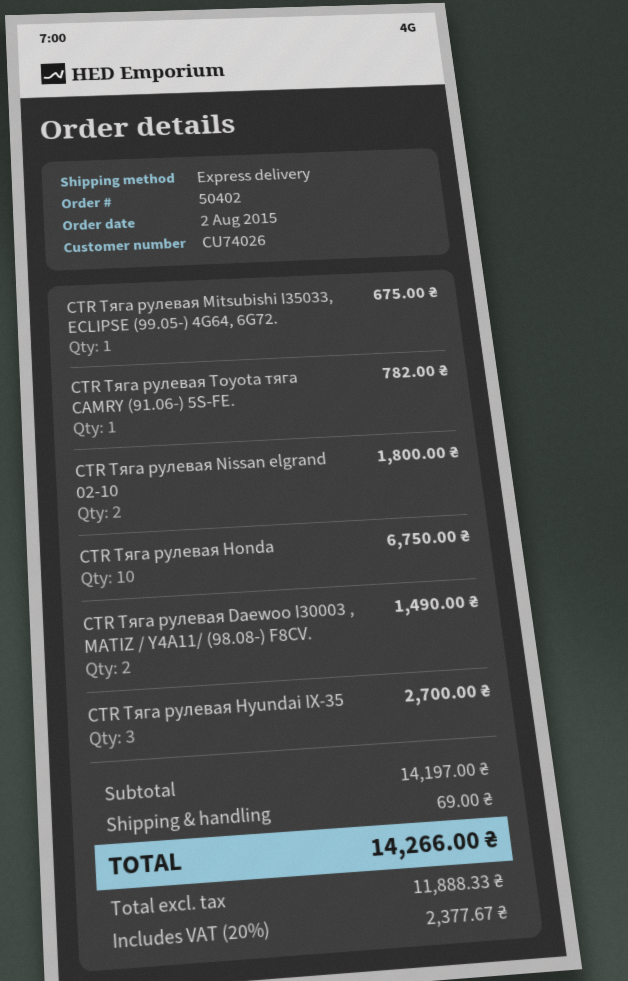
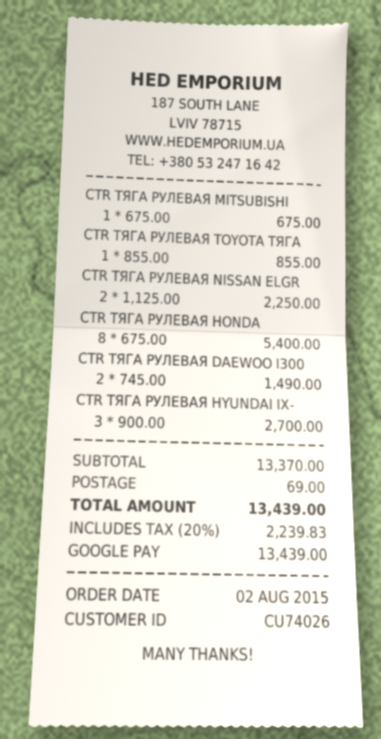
CTR Тяга рулевая Toyota тяга CAMRY (91.06-) 5S-FE.: 1 for 782.00 -> 1 for 855.00
CTR Тяга рулевая Nissan elgrand 02-10: 2 for 1800.00 -> 2 for 2250.00
CTR Тяга рулевая Honda: 10 for 6750.00 -> 8 for 5400.00
subtotal: 14197.00 -> 13370.00
tax: 20% = 2377.67 -> 20% = 2239.83
total: 14266.00 -> 13439.00

